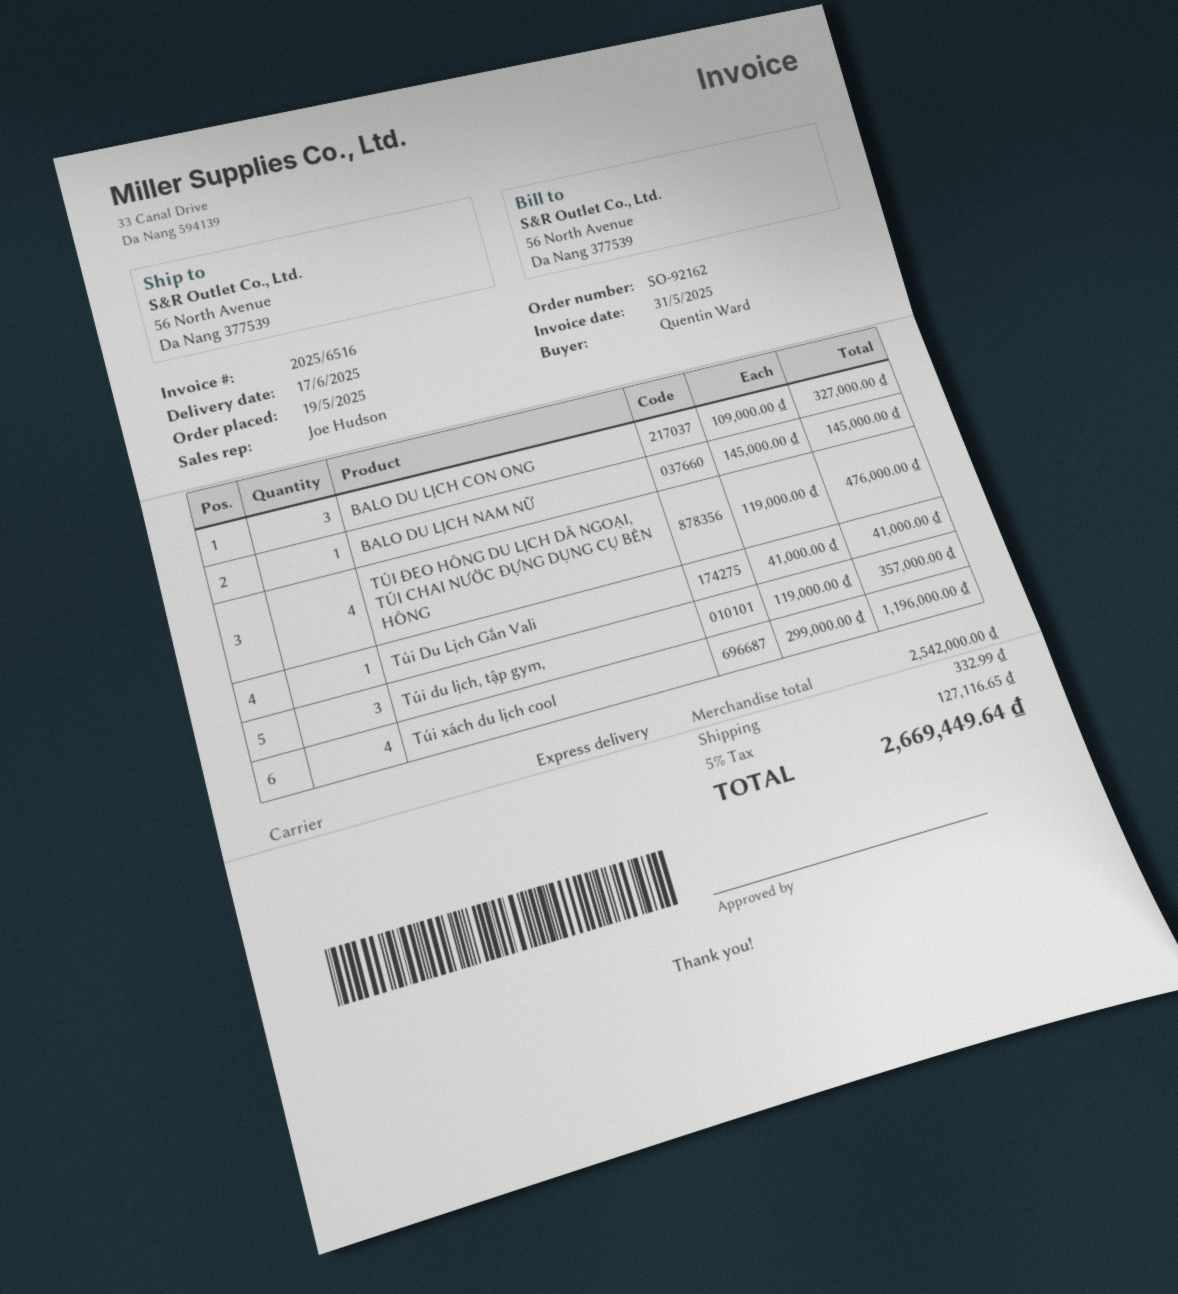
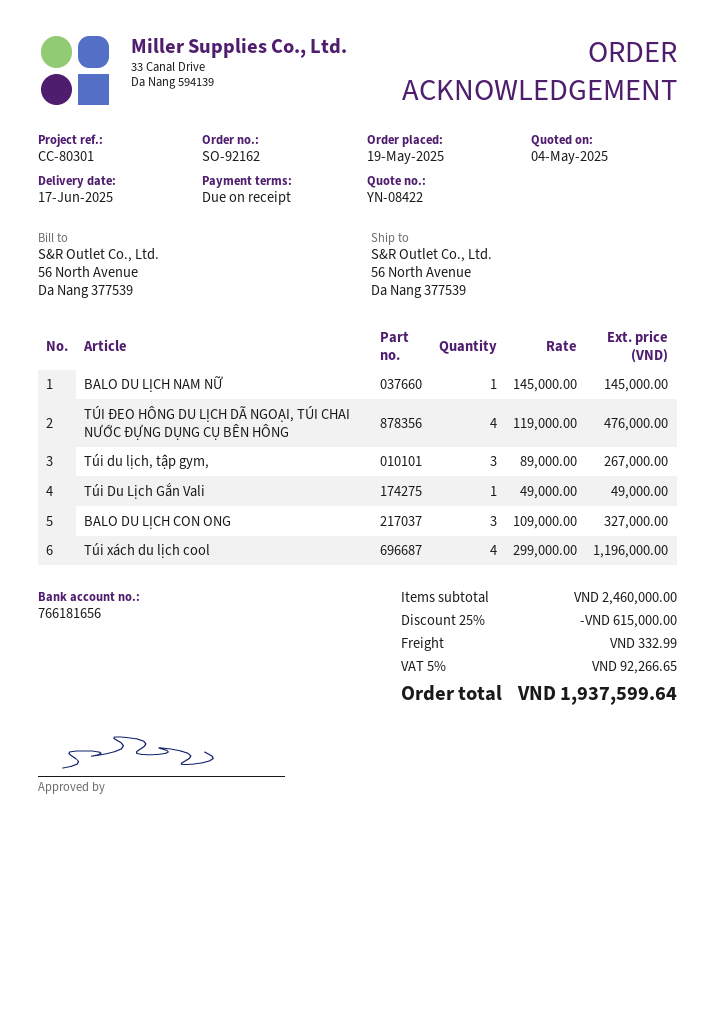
Túi Du Lịch Gắn Vali: 1 x 41000.00 = 41000.00 -> 1 x 49000.00 = 49000.00
Túi du lịch, tập gym,: 3 x 119000.00 = 357000.00 -> 3 x 89000.00 = 267000.00
subtotal: 2542000.00 -> 2460000.00
discount: none -> 25% = 615000.00
tax: 5% = 127116.65 -> 5% = 92266.65
total: 2669449.64 -> 1937599.64

